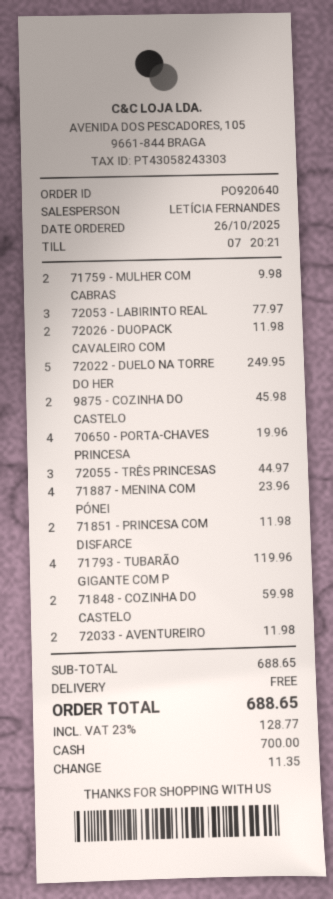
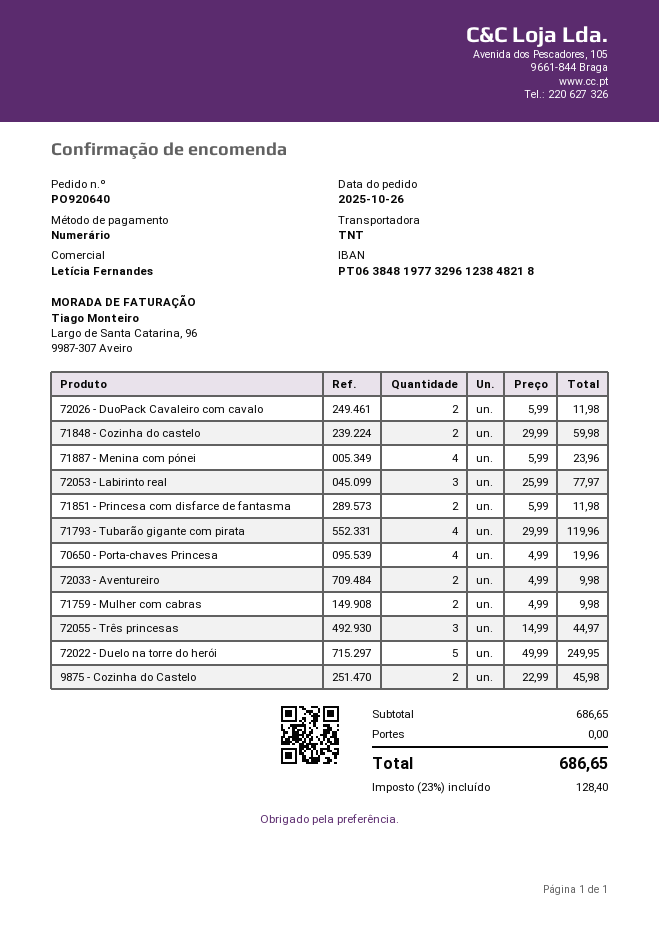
72033 - AVENTUREIRO: 2 for 11.98 -> 2 for 9.98
subtotal: 688.65 -> 686.65
tax: 23% = 128.77 -> 23% = 128.40
total: 688.65 -> 686.65

